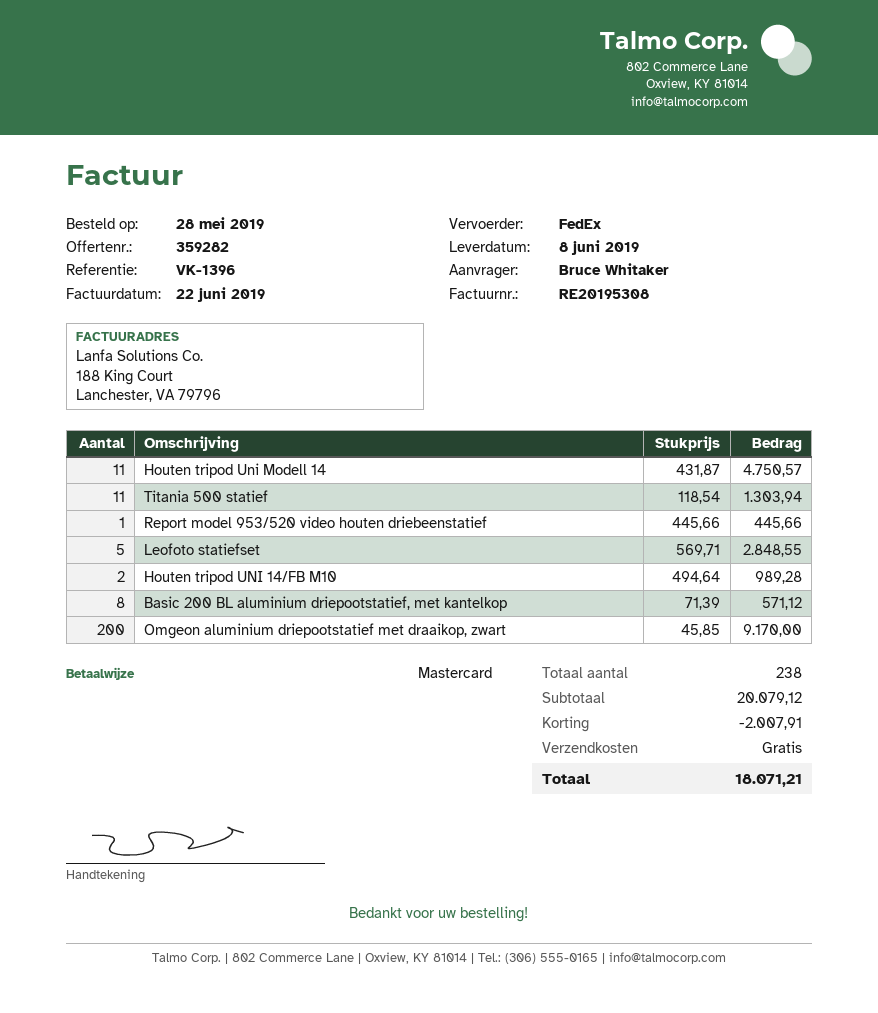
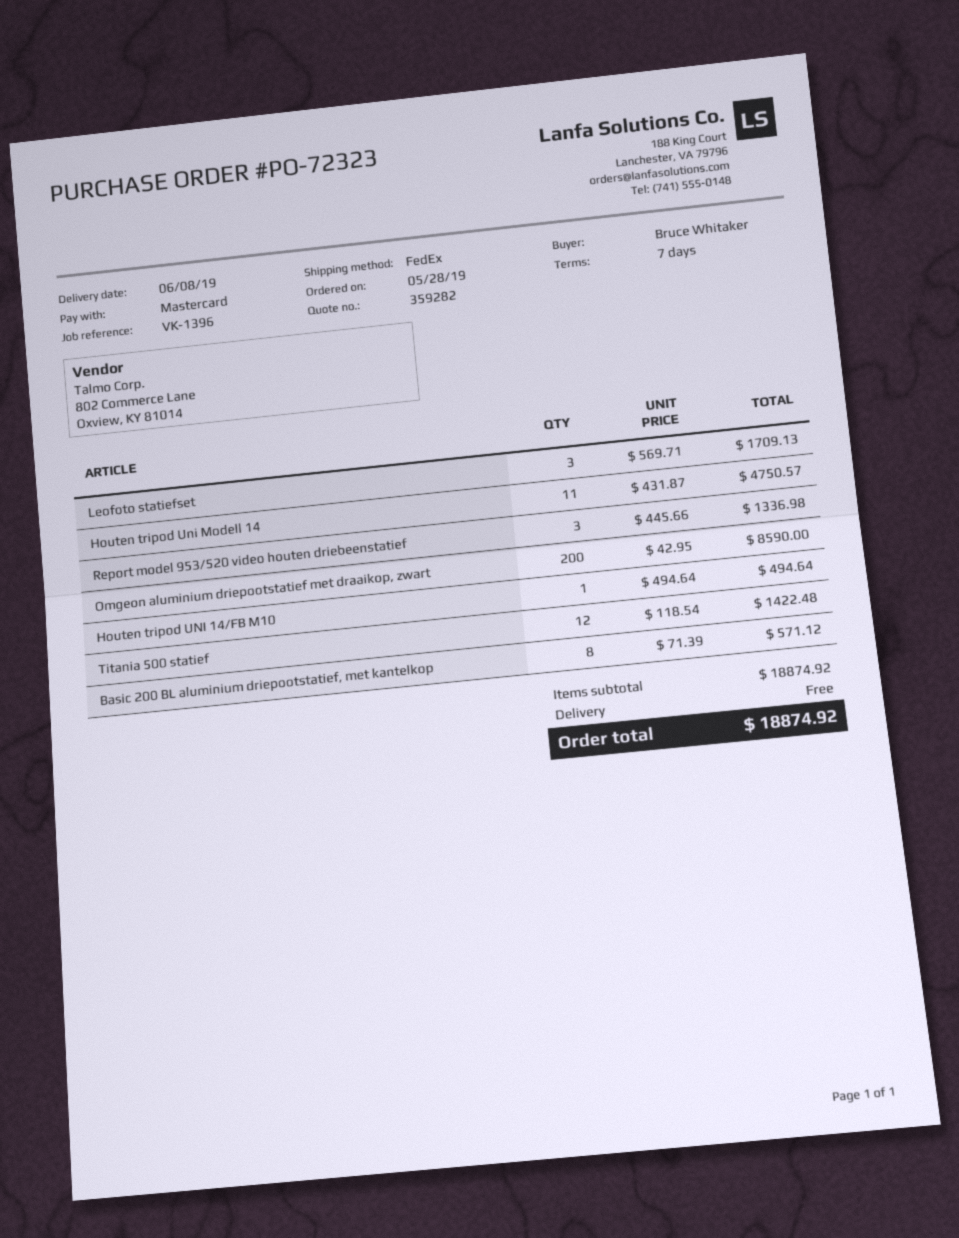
Titania 500 statief: 11 x 118.54 = 1303.94 -> 12 x 118.54 = 1422.48
Report model 953/520 video houten driebeenstatief: 1 x 445.66 = 445.66 -> 3 x 445.66 = 1336.98
Leofoto statiefset: 5 x 569.71 = 2848.55 -> 3 x 569.71 = 1709.13
Houten tripod UNI 14/FB M10: 2 x 494.64 = 989.28 -> 1 x 494.64 = 494.64
Omgeon aluminium driepootstatief met draaikop, zwart: 200 x 45.85 = 9170.00 -> 200 x 42.95 = 8590.00
subtotal: 20079.12 -> 18874.92
discount: 2007.91 -> none
total: 18071.21 -> 18874.92

